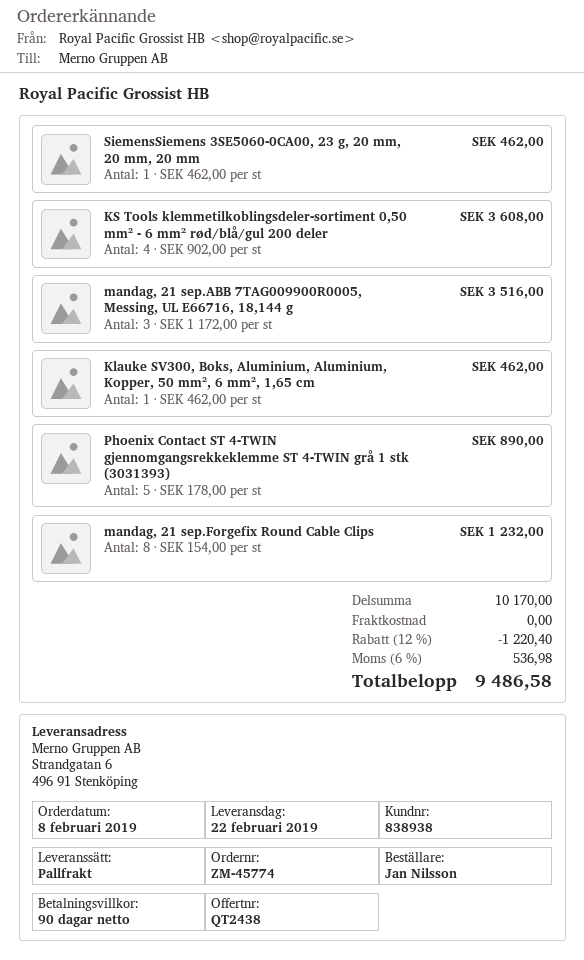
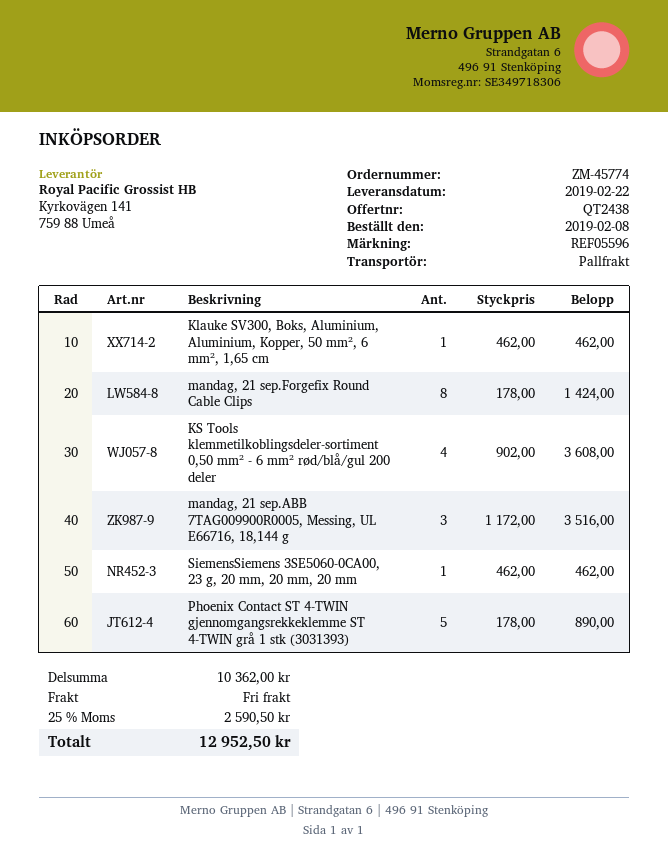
mandag, 21 sep.Forgefix Round Cable Clips: 8 x 154.00 = 1232.00 -> 8 x 178.00 = 1424.00
subtotal: 10170.00 -> 10362.00
discount: 12% = 1220.40 -> none
tax: 6% = 536.98 -> 25% = 2590.50
total: 9486.58 -> 12952.50

